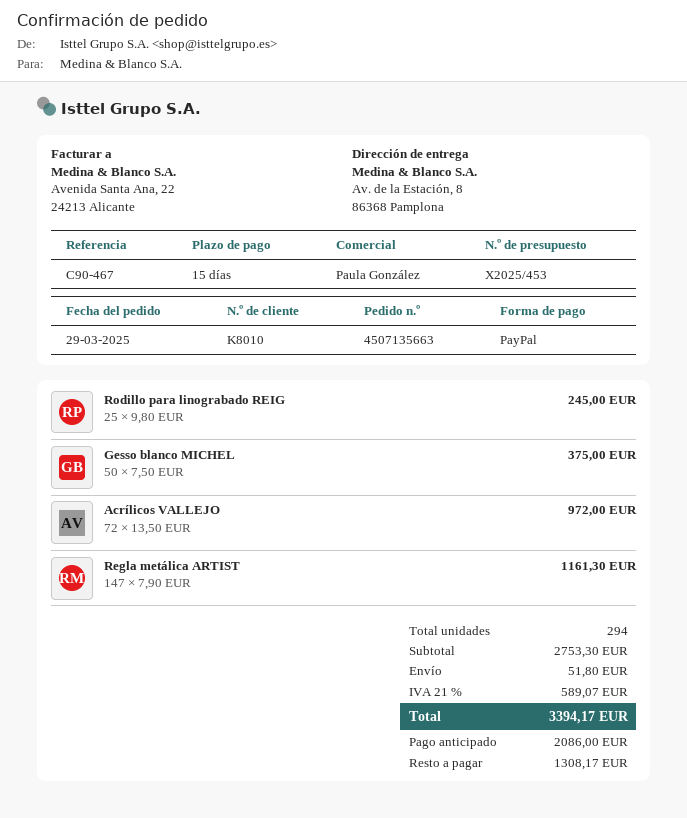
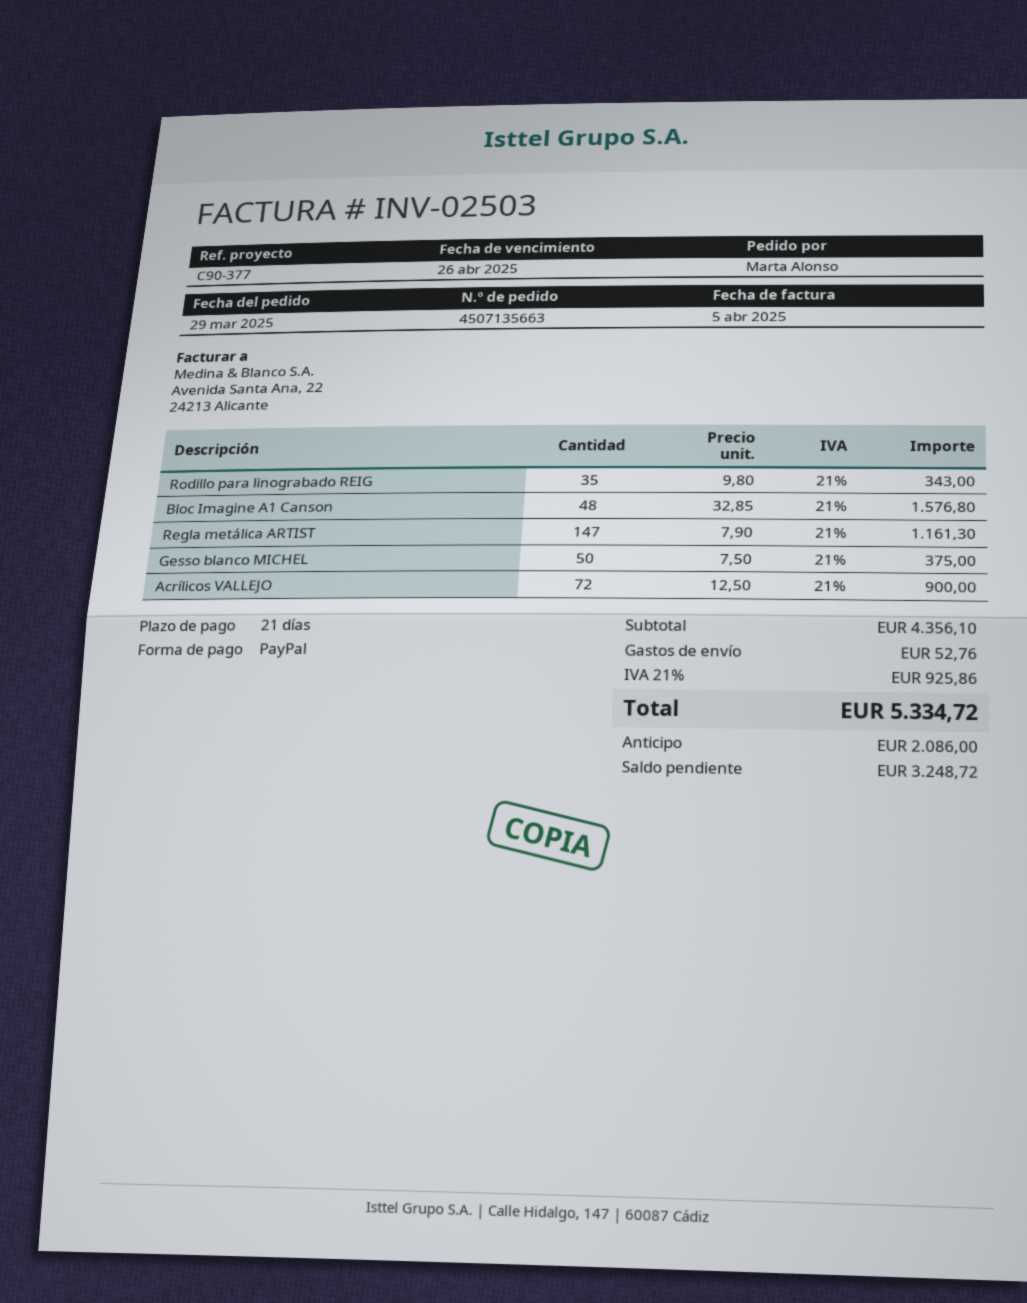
payment terms: 15 days -> 21 days
reference: C90-467 -> C90-377
Rodillo para linograbado REIG: 25 x 9.80 = 245.00 -> 35 x 9.80 = 343.00
Acrílicos VALLEJO: 72 x 13.50 = 972.00 -> 72 x 12.50 = 900.00
Bloc Imagine A1 Canson: none -> 48 x 32.85 = 1576.80
subtotal: 2753.30 -> 4356.10
shipping: 51.80 -> 52.76
tax: 21% = 589.07 -> 21% = 925.86
total: 3394.17 -> 5334.72
balance: 1308.17 -> 3248.72

